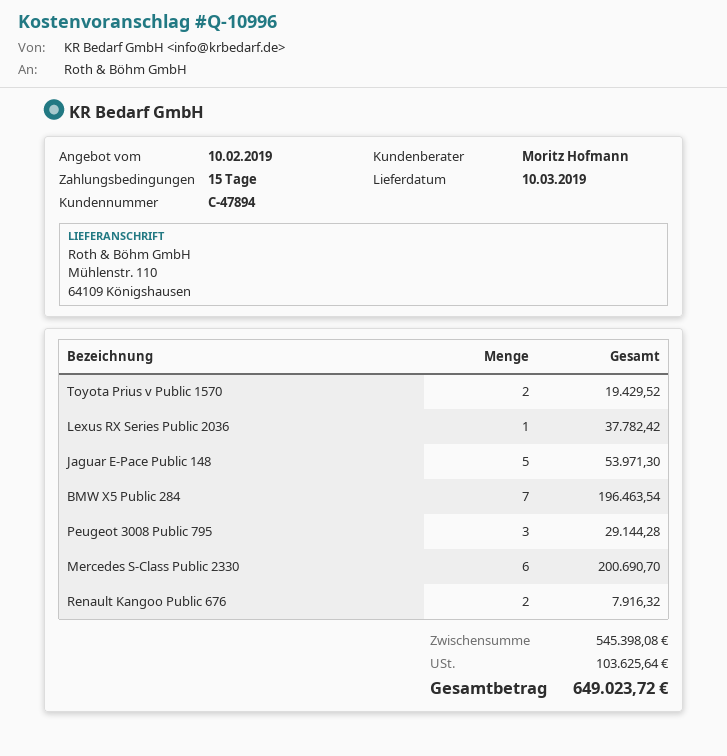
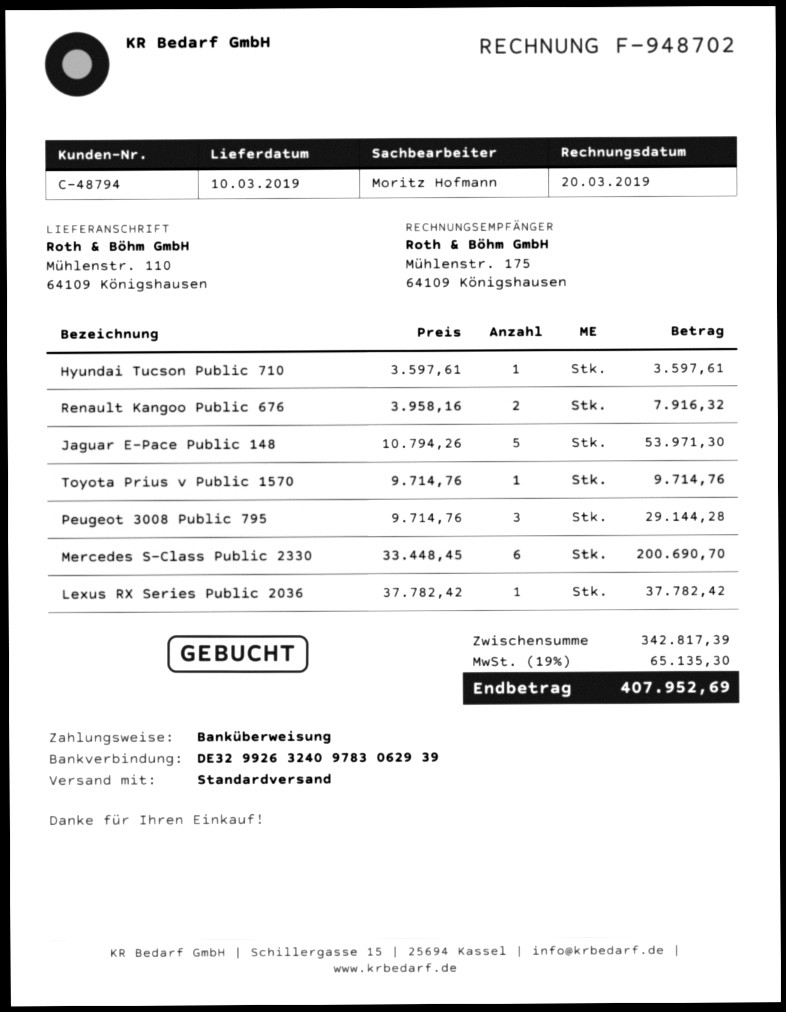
customer number: C-47894 -> C-48794
Toyota Prius v Public 1570: 2 for 19429.52 -> 1 for 9714.76
BMW X5 Public 284: 7 for 196463.54 -> none
Hyundai Tucson Public 710: none -> 1 for 3597.61
subtotal: 545398.08 -> 342817.39
tax: 103625.64 -> 65135.30
total: 649023.72 -> 407952.69

